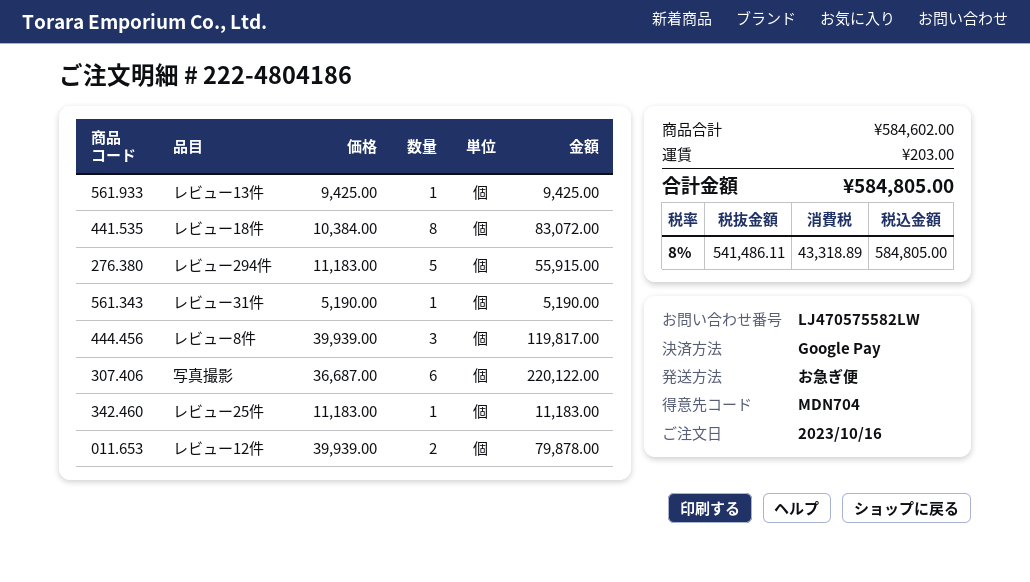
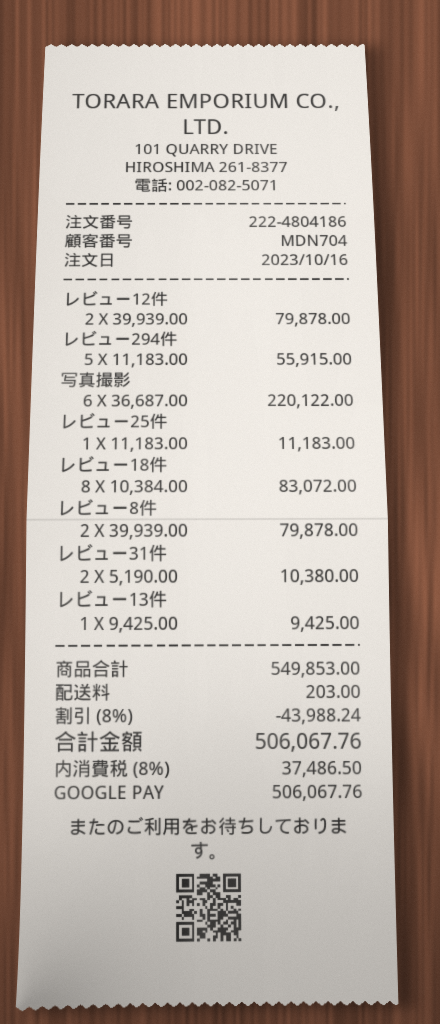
レビュー31件: 1 x 5190.00 = 5190.00 -> 2 x 5190.00 = 10380.00
レビュー8件: 3 x 39939.00 = 119817.00 -> 2 x 39939.00 = 79878.00
subtotal: 584602.00 -> 549853.00
discount: none -> 8% = 43988.24
tax: 8% = 43318.89 -> 8% = 37486.50
total: 584805.00 -> 506067.76

